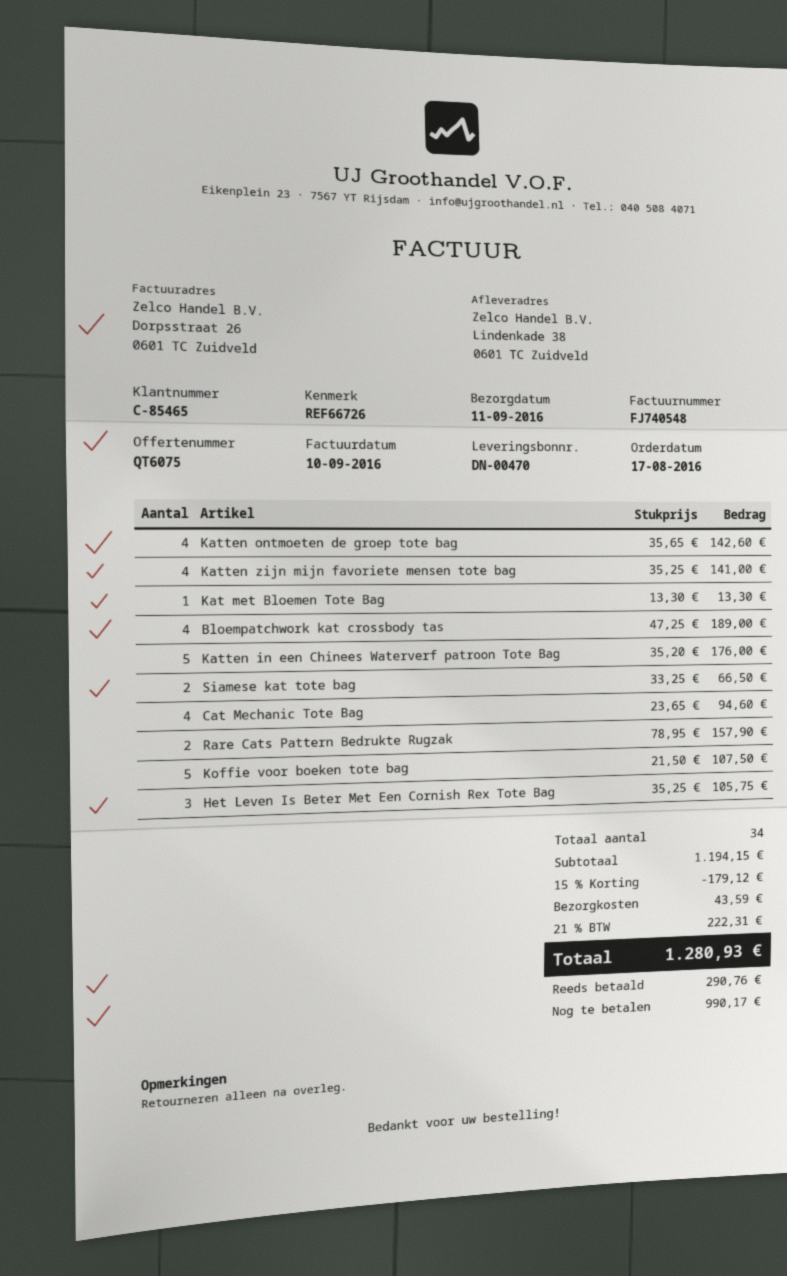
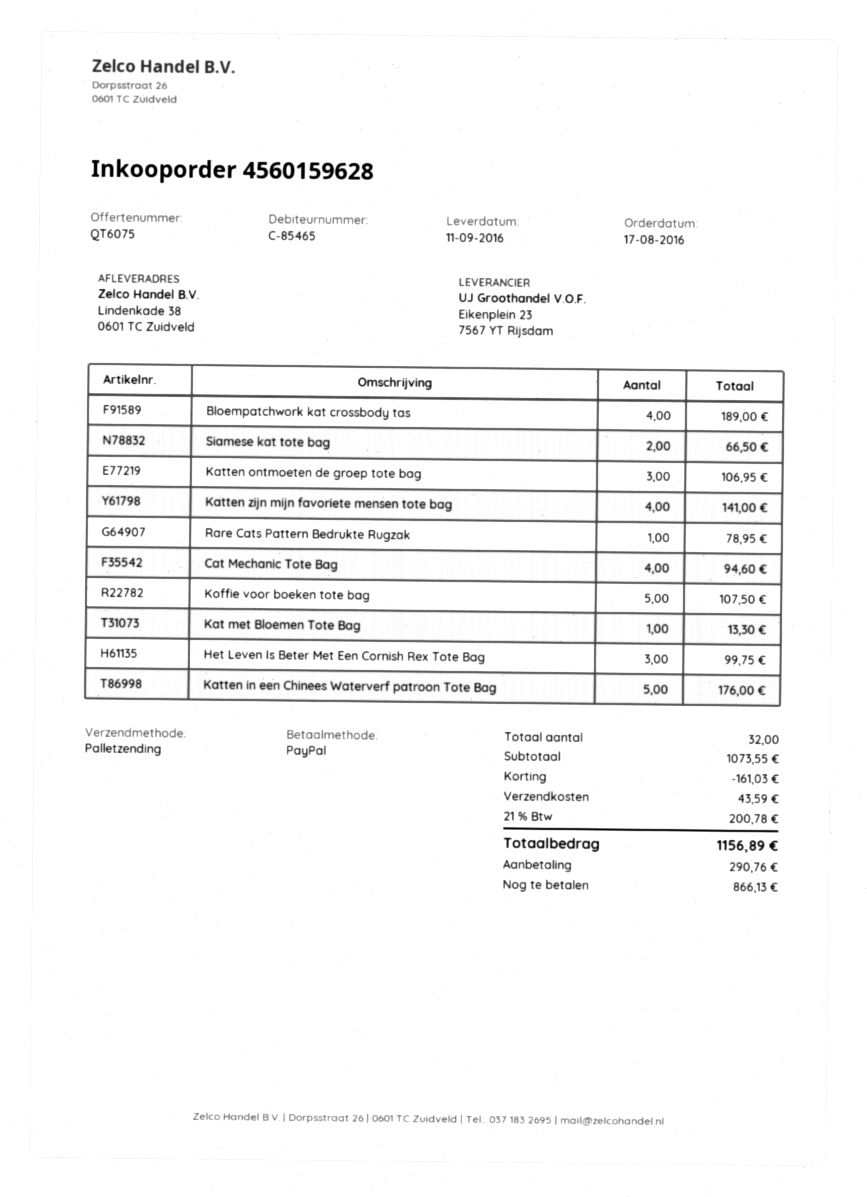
Katten ontmoeten de groep tote bag: 4 for 142.60 -> 3 for 106.95
Rare Cats Pattern Bedrukte Rugzak: 2 for 157.90 -> 1 for 78.95
Het Leven Is Beter Met Een Cornish Rex Tote Bag: 3 for 105.75 -> 3 for 99.75
total quantity: 34 -> 32
subtotal: 1194.15 -> 1073.55
discount: 179.12 -> 161.03
tax: 21% = 222.31 -> 21% = 200.78
total: 1280.93 -> 1156.89
balance: 990.17 -> 866.13

